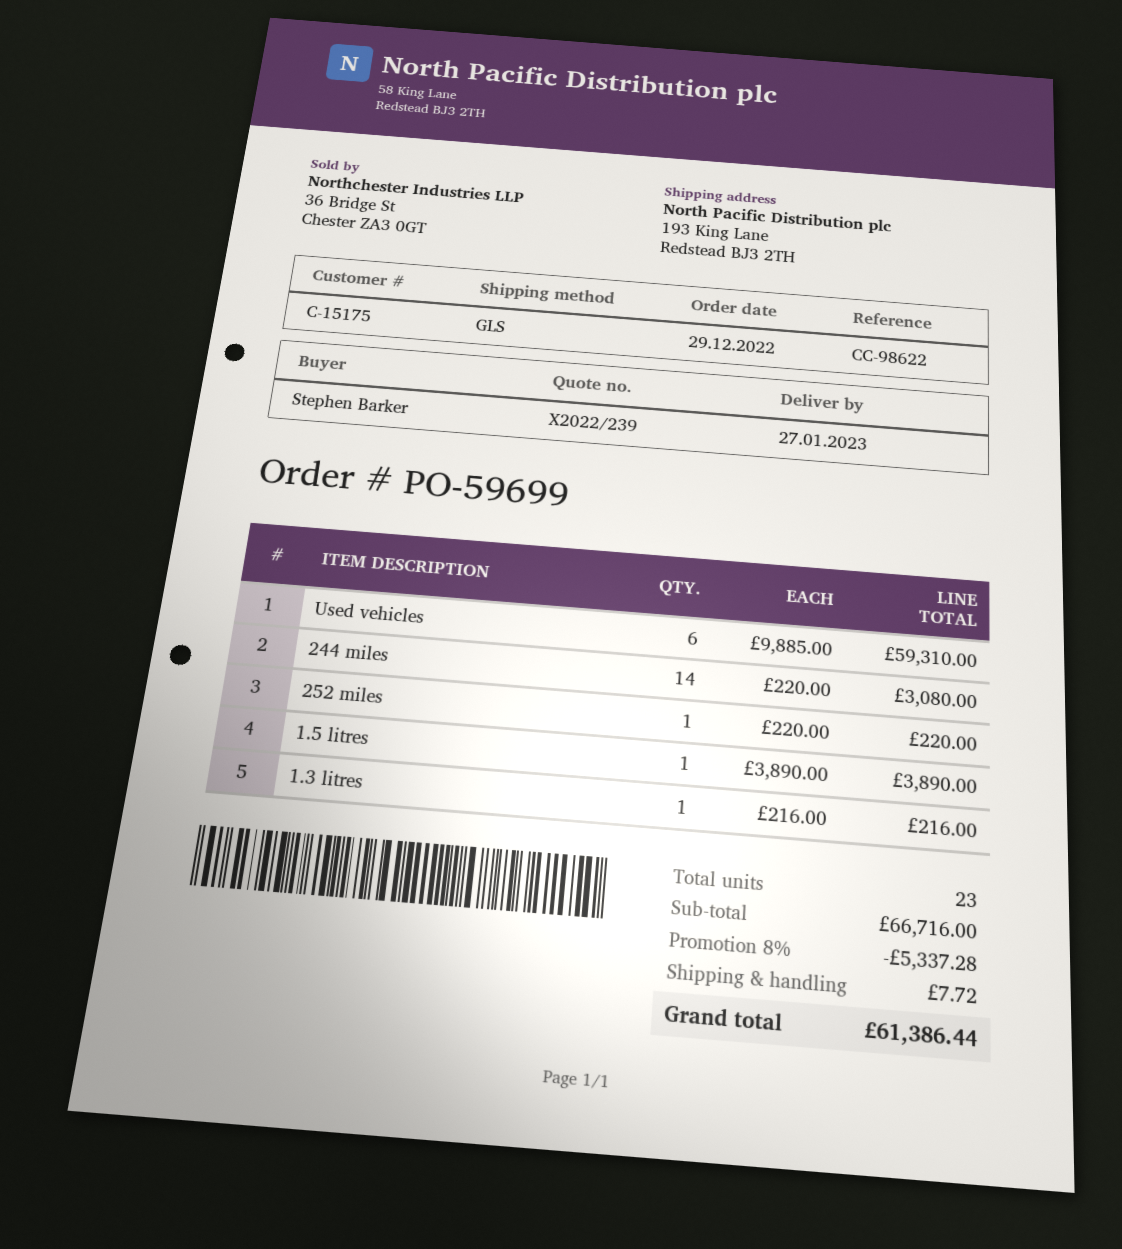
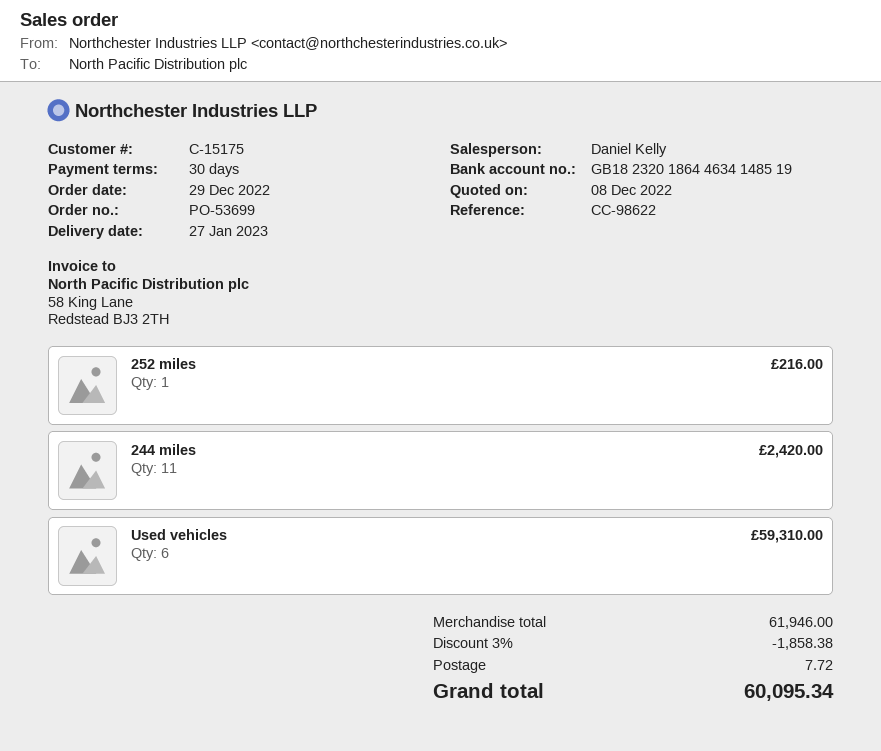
order number: PO-59699 -> PO-53699
244 miles: 14 for 3080.00 -> 11 for 2420.00
252 miles: 1 for 220.00 -> 1 for 216.00
1.5 litres: 1 for 3890.00 -> none
1.3 litres: 1 for 216.00 -> none
subtotal: 66716.00 -> 61946.00
discount: 8% = 5337.28 -> 3% = 1858.38
total: 61386.44 -> 60095.34

